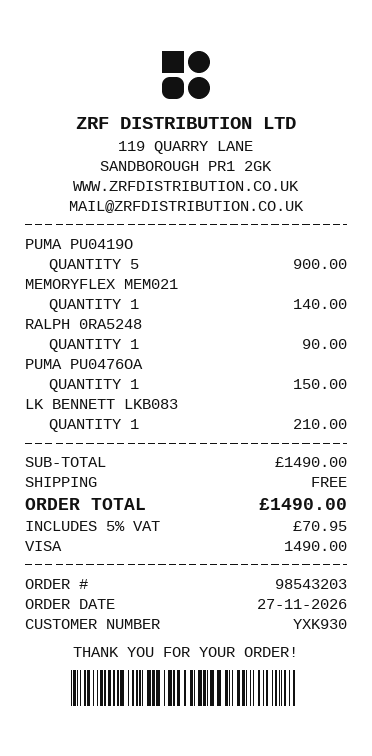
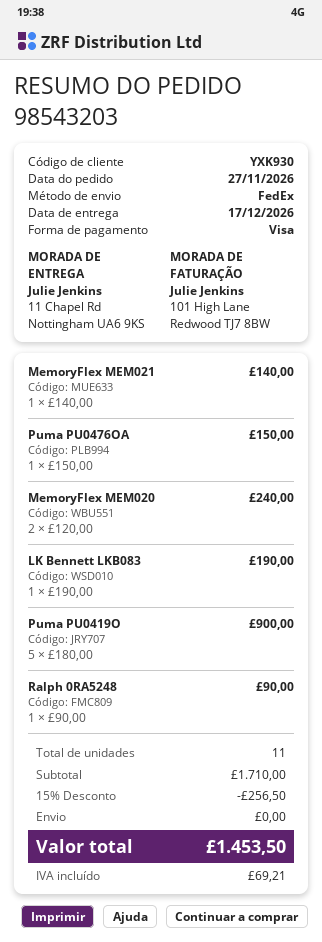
LK BENNETT LKB083: 1 for 210.00 -> 1 for 190.00
MemoryFlex MEM020: none -> 2 for 240.00
subtotal: 1490.00 -> 1710.00
discount: none -> 15% = 256.50
tax: 70.95 -> 69.21
total: 1490.00 -> 1453.50

